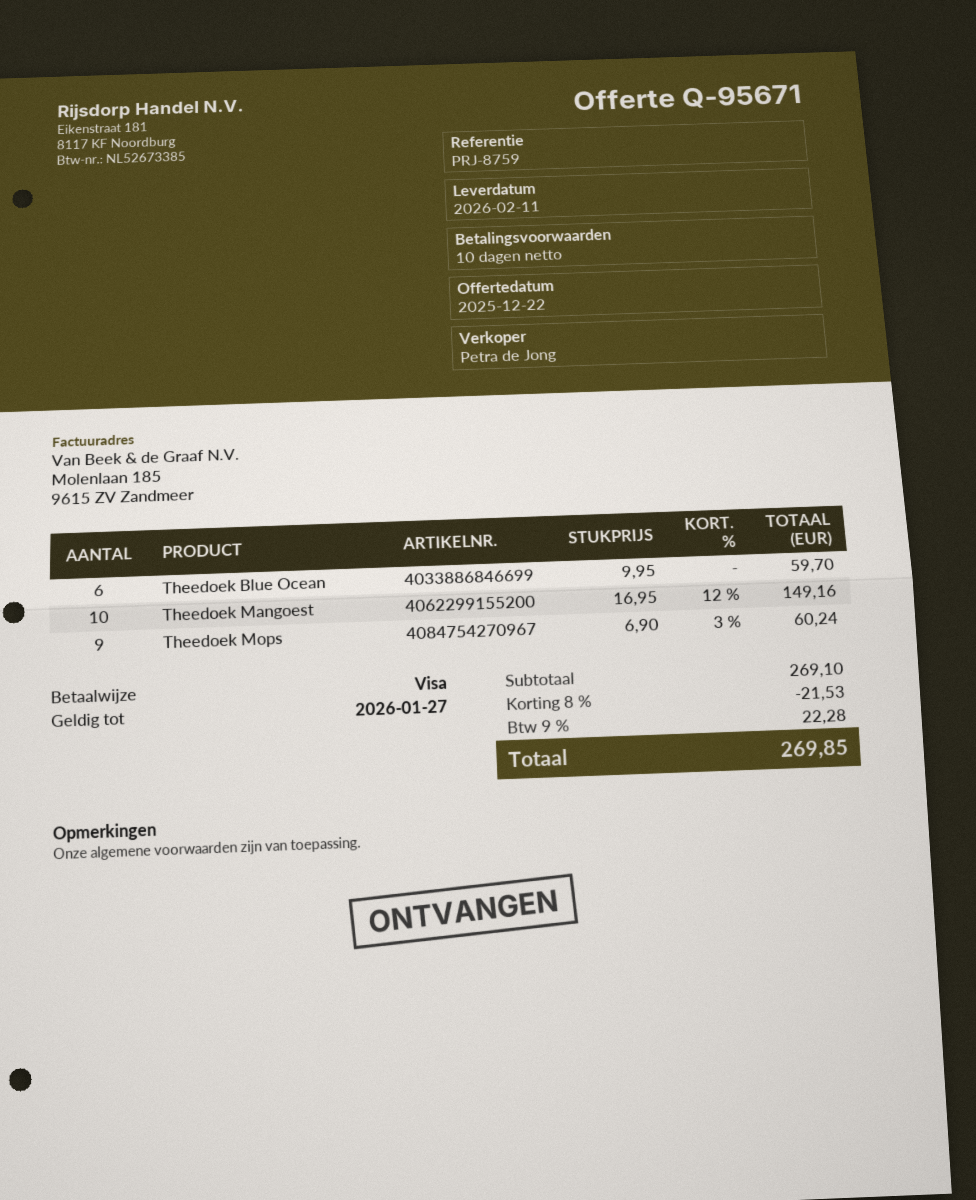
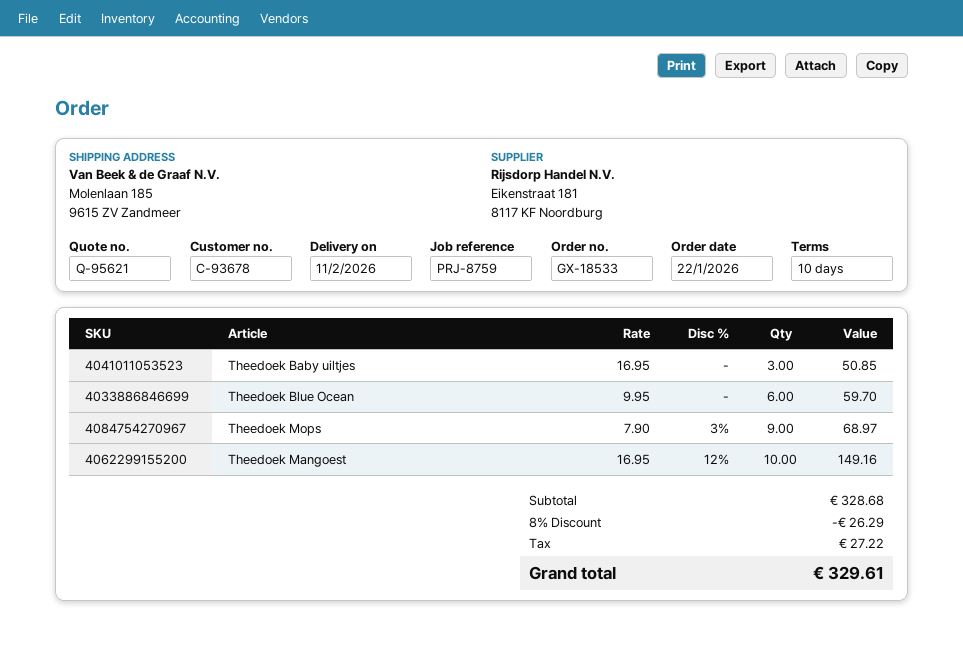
quote number: Q-95671 -> Q-95621
Theedoek Mops: 9 x 6.90 - 3% = 60.24 -> 9 x 7.90 - 3% = 68.97
Theedoek Baby uiltjes: none -> 3 x 16.95 = 50.85
subtotal: 269.10 -> 328.68
discount: 8% = 21.53 -> 8% = 26.29
tax: 22.28 -> 27.22
total: 269.85 -> 329.61

